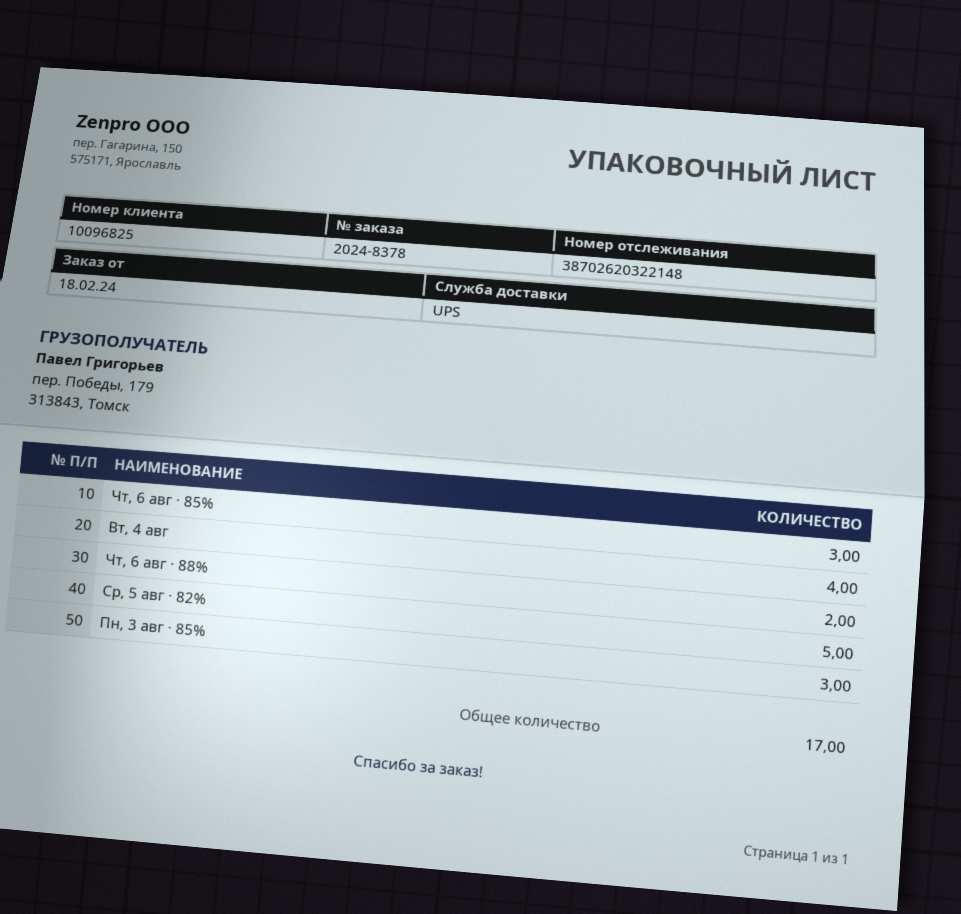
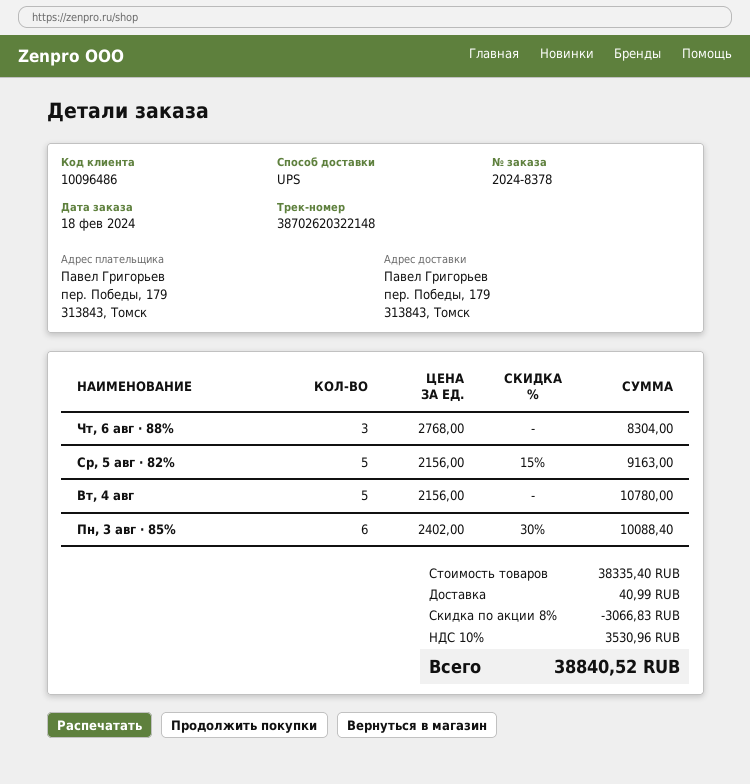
customer number: 10096825 -> 10096486
Чт, 6 авг · 85%: 3 -> none
Вт, 4 авг: 4 -> 5
Чт, 6 авг · 88%: 2 -> 3
Пн, 3 авг · 85%: 3 -> 6

